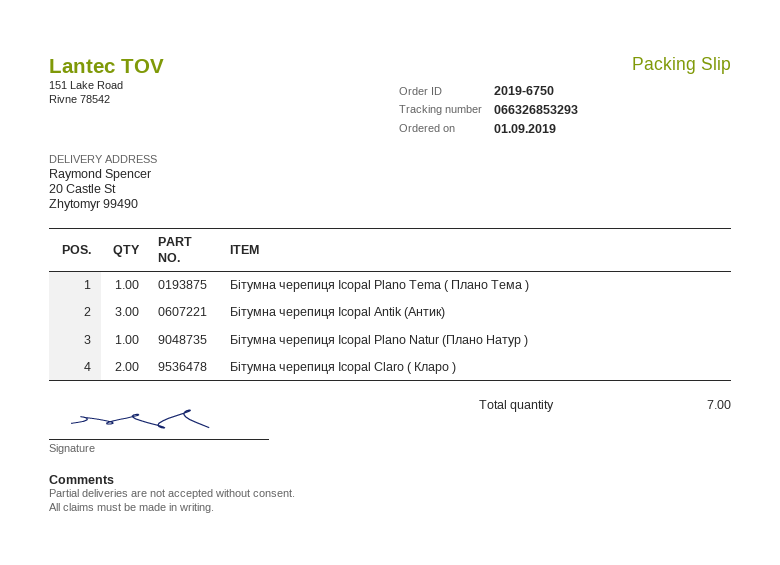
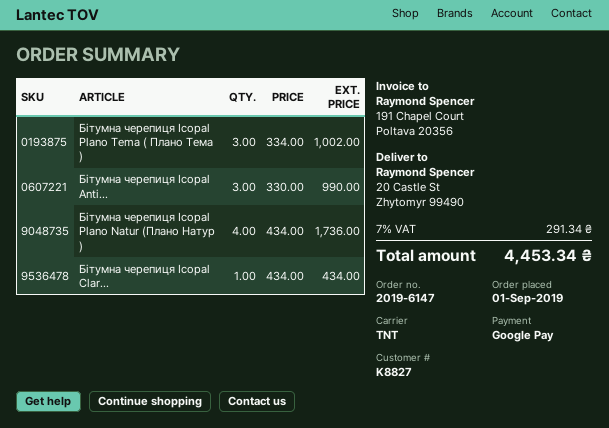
order number: 2019-6750 -> 2019-6147
Бітумна черепиця Icopal Plano Tema ( Плано Тема ): 1 -> 3
Бітумна черепиця Icopal Plano Natur (Плано Натур ): 1 -> 4
Бітумна черепиця Icopal Claro ( Кларо ): 2 -> 1

